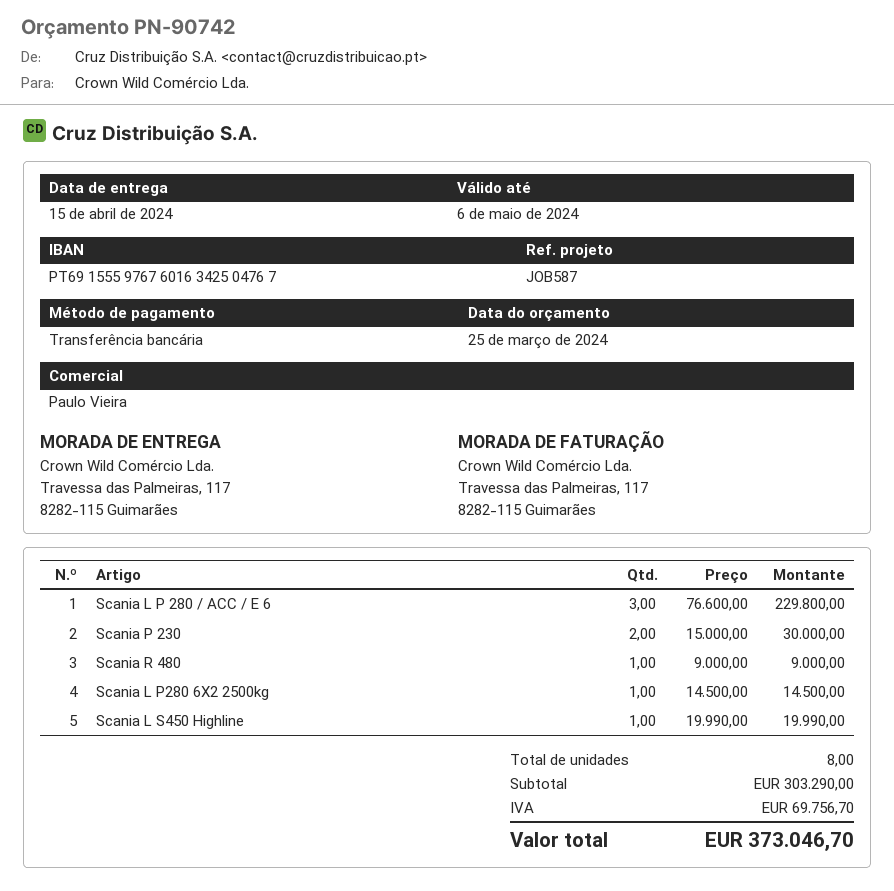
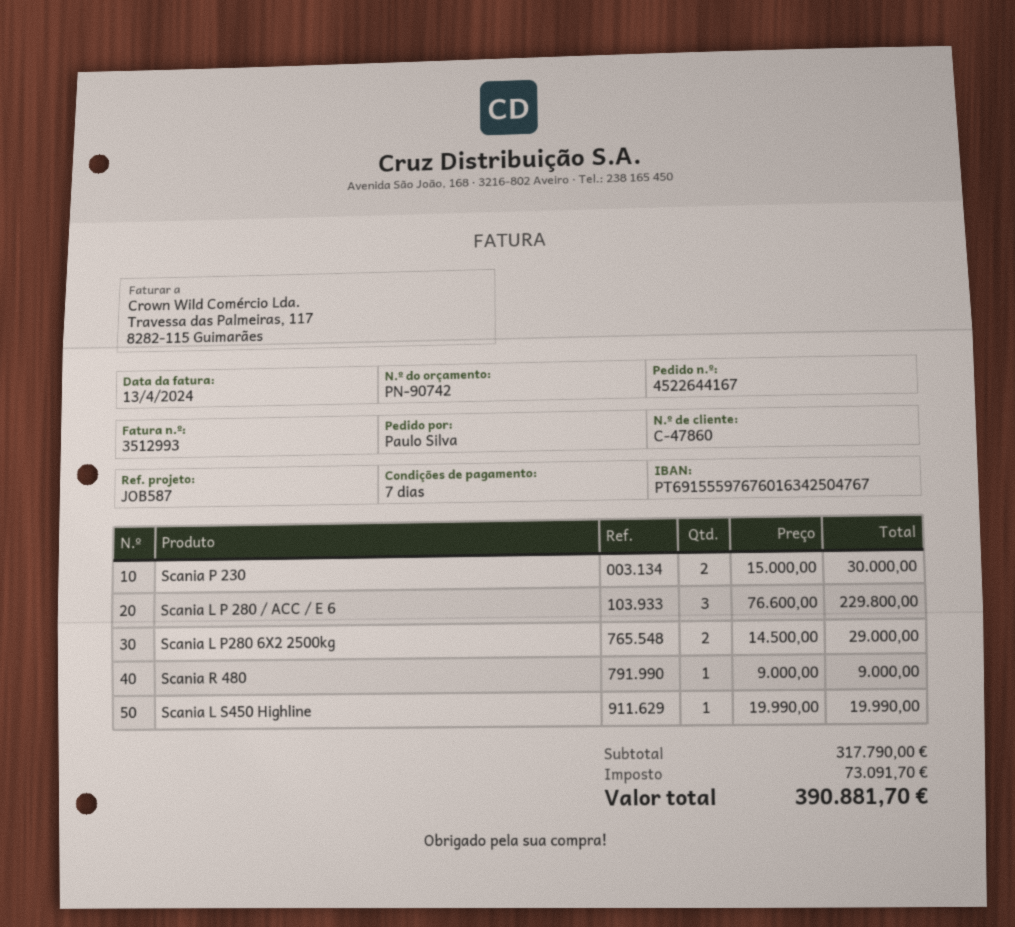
Scania L P280 6X2 2500kg: 1 x 14500.00 = 14500.00 -> 2 x 14500.00 = 29000.00
subtotal: 303290.00 -> 317790.00
tax: 69756.70 -> 73091.70
total: 373046.70 -> 390881.70

